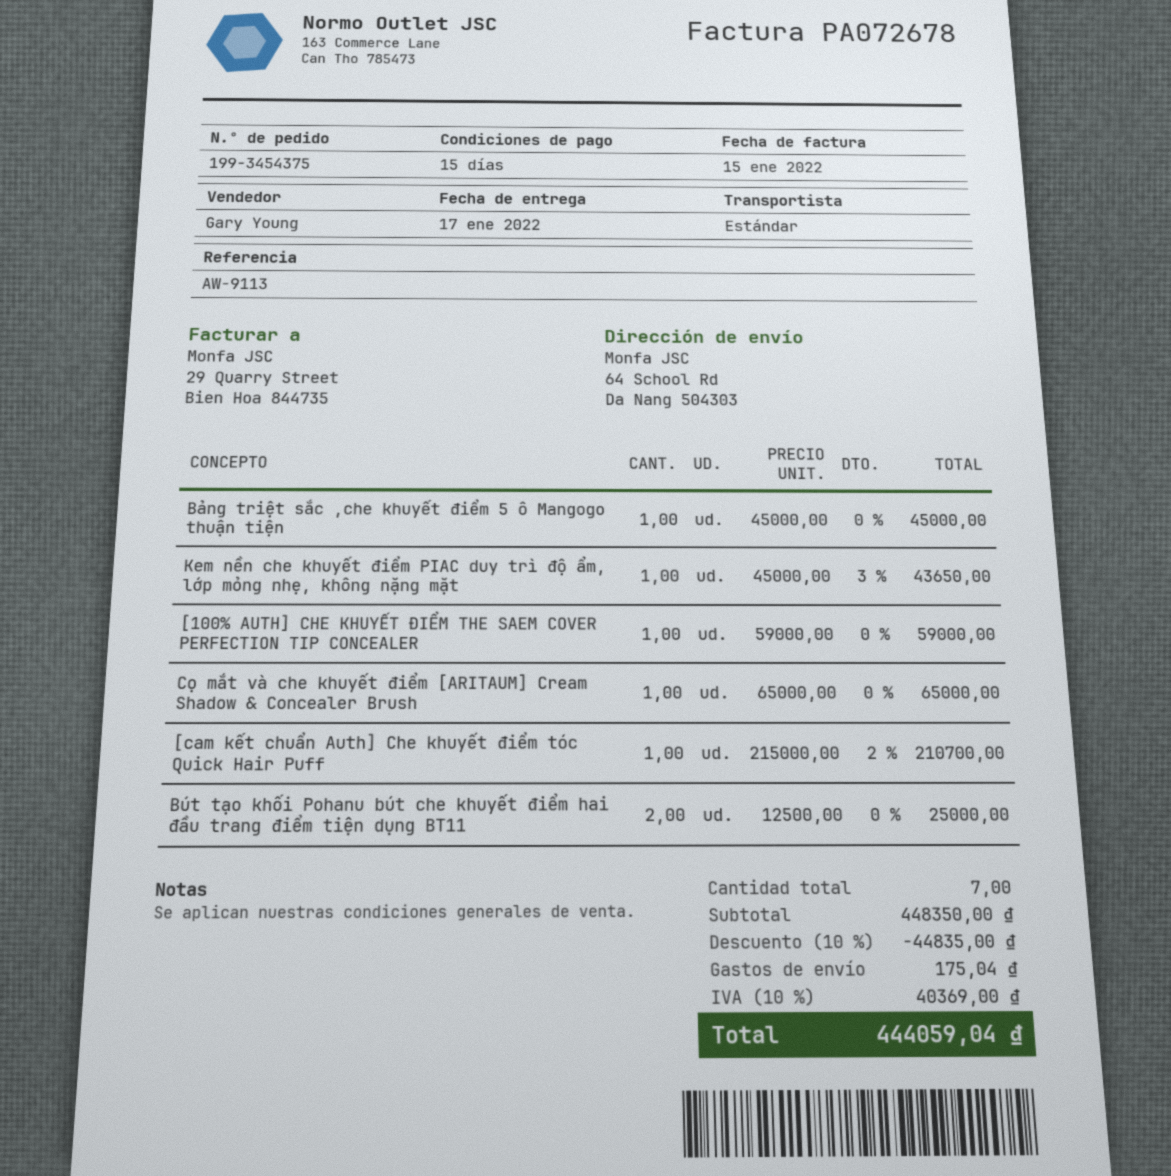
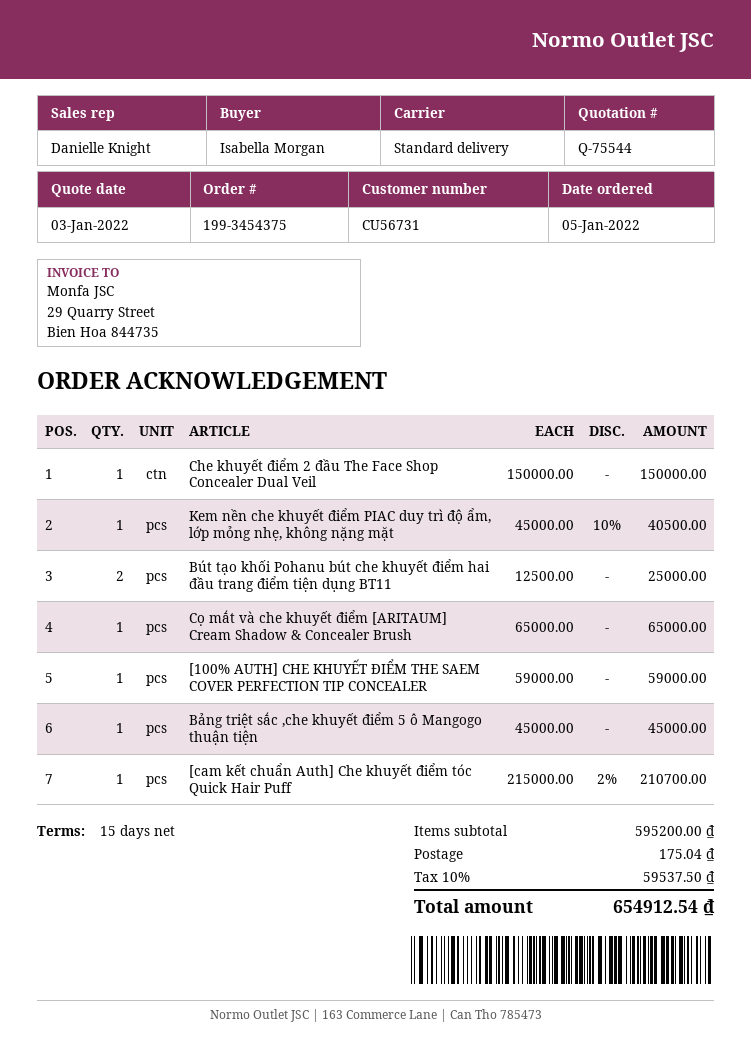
sales rep: Gary Young -> Danielle Knight
Kem nền che khuyết điểm PIAC duy trì độ ẩm, lớp mỏng nhẹ, không nặng mặt: 1 x 45000.00 - 3% = 43650.00 -> 1 x 45000.00 - 10% = 40500.00
Che khuyết điểm 2 đầu The Face Shop Concealer Dual Veil: none -> 1 x 150000.00 = 150000.00
subtotal: 448350.00 -> 595200.00
discount: 10% = 44835.00 -> none
tax: 10% = 40369.00 -> 10% = 59537.50
total: 444059.04 -> 654912.54

